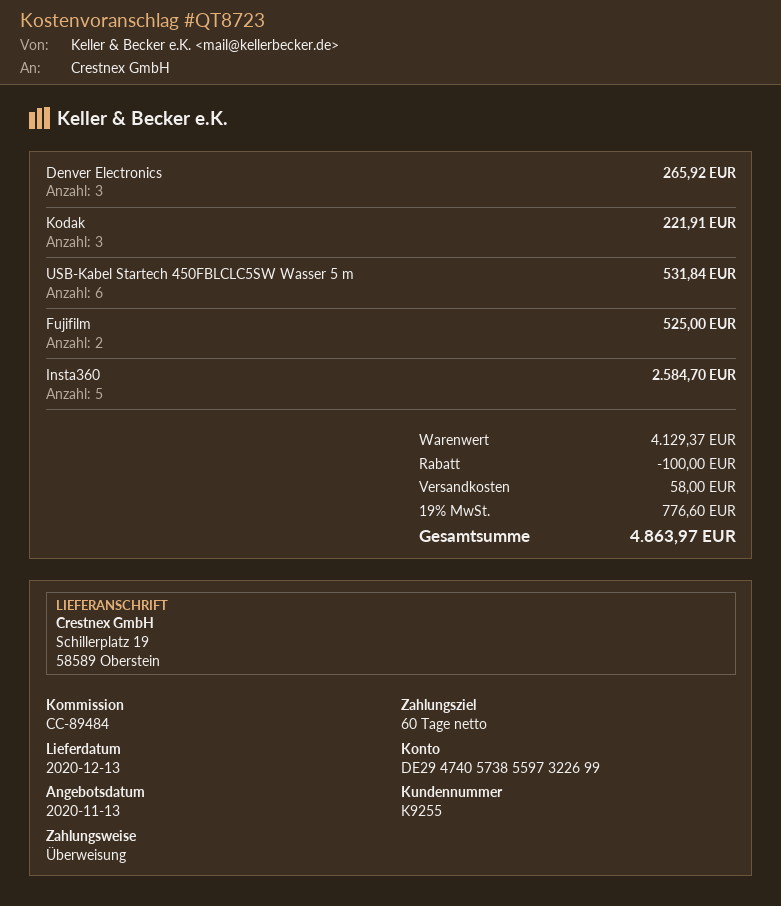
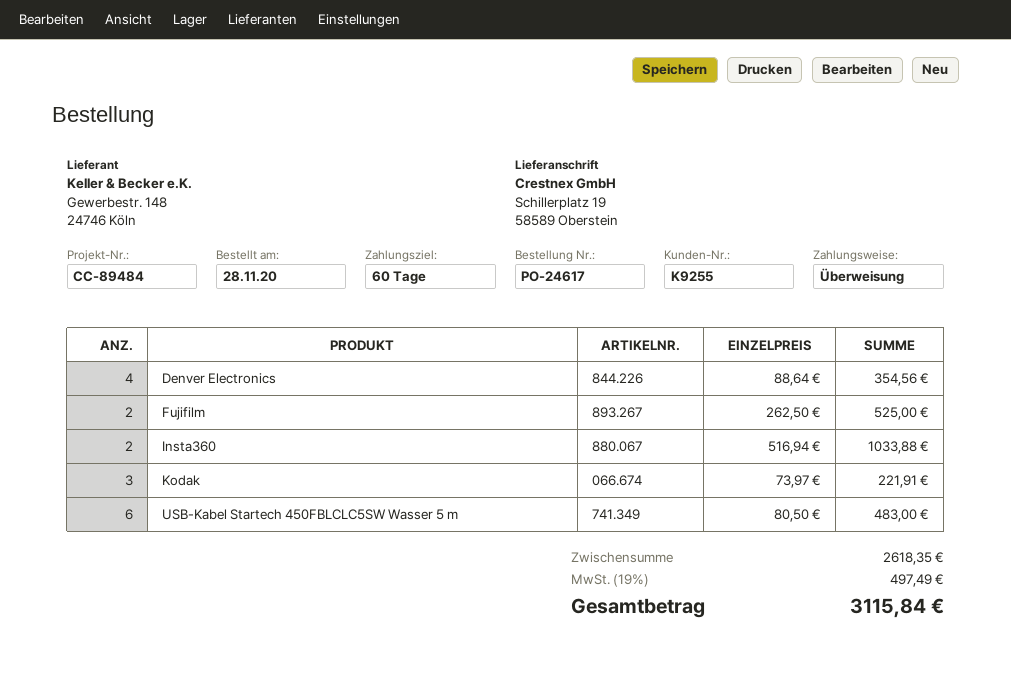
Denver Electronics: 3 for 265.92 -> 4 for 354.56
USB-Kabel Startech 450FBLCLC5SW Wasser 5 m: 6 for 531.84 -> 6 for 483.00
Insta360: 5 for 2584.70 -> 2 for 1033.88
subtotal: 4129.37 -> 2618.35
discount: 100.00 -> none
shipping: 58.00 -> none
tax: 19% = 776.60 -> 19% = 497.49
total: 4863.97 -> 3115.84

